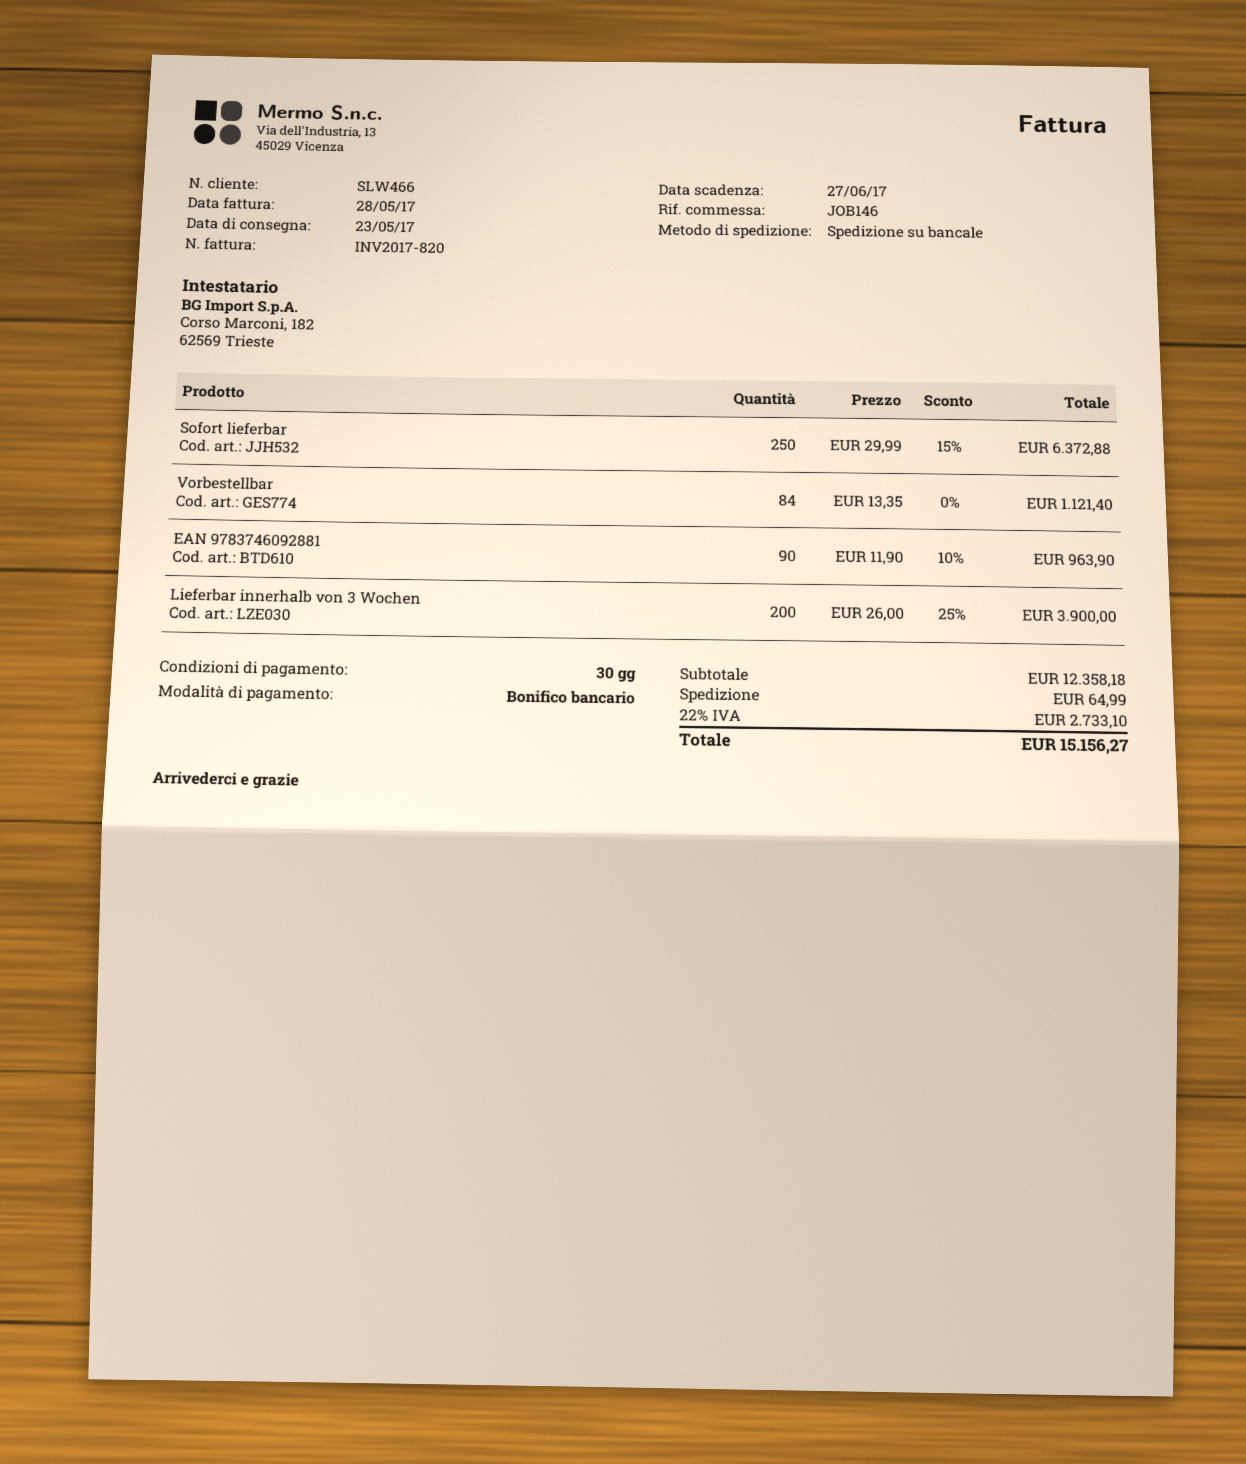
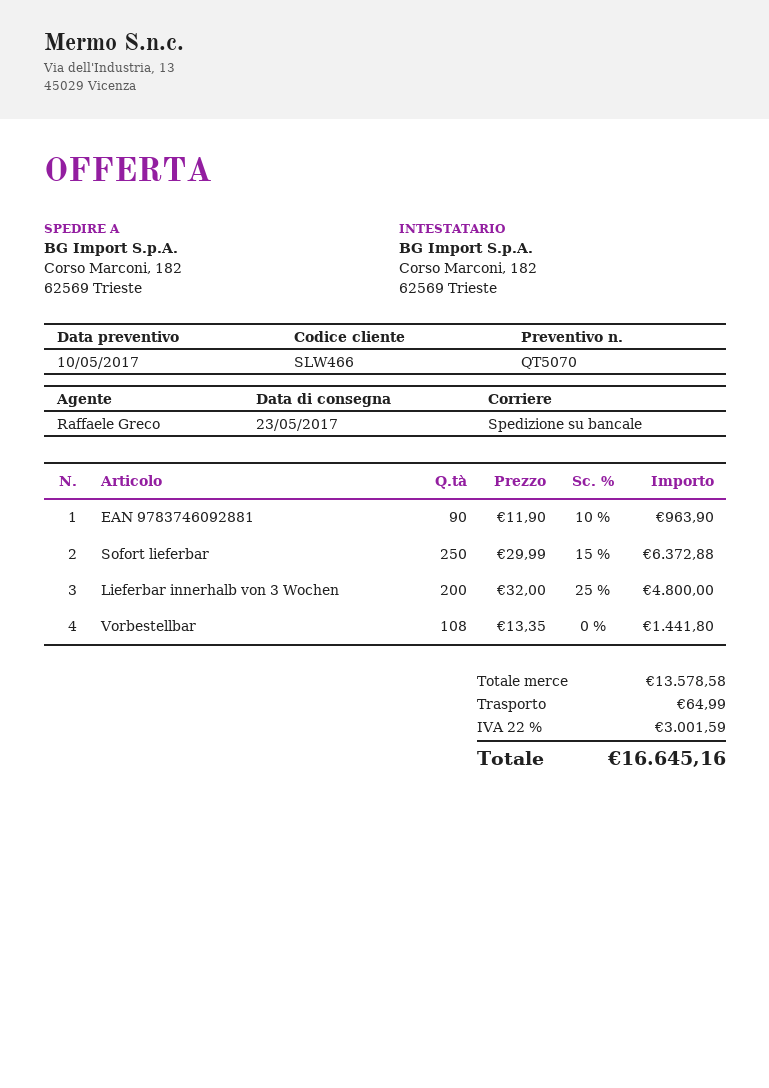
Vorbestellbar: 84 x 13.35 = 1121.40 -> 108 x 13.35 = 1441.80
Lieferbar innerhalb von 3 Wochen: 200 x 26.00 - 25% = 3900.00 -> 200 x 32.00 - 25% = 4800.00
subtotal: 12358.18 -> 13578.58
tax: 22% = 2733.10 -> 22% = 3001.59
total: 15156.27 -> 16645.16

